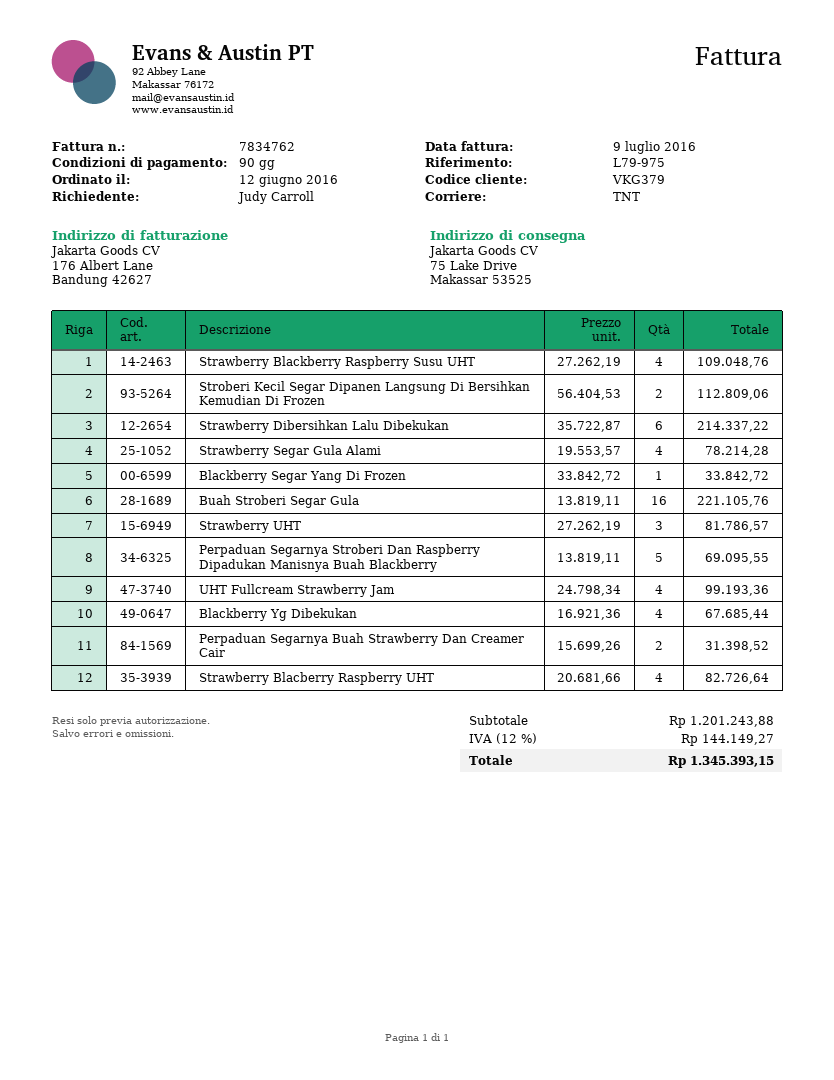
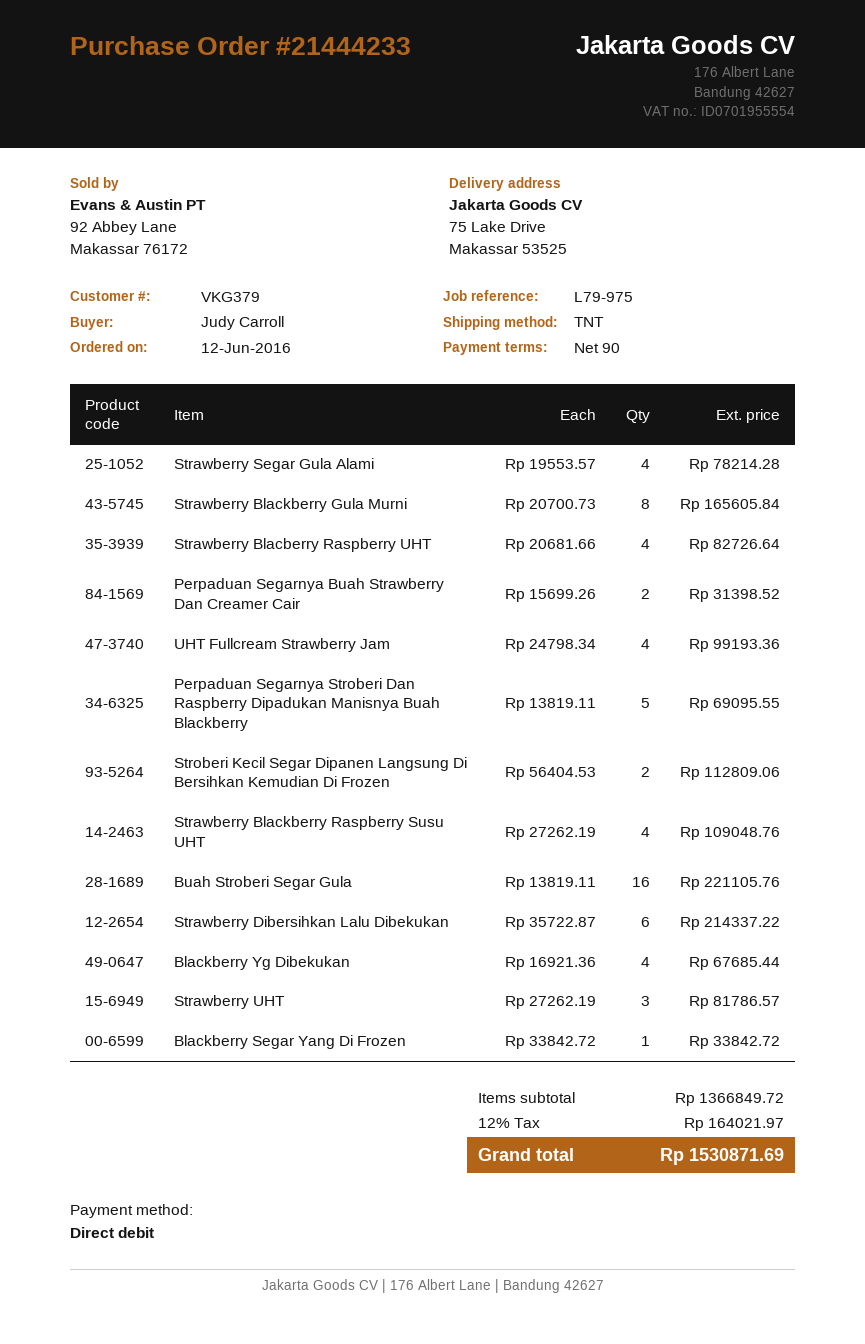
Strawberry Blackberry Gula Murni: none -> 8 x 20700.73 = 165605.84
subtotal: 1201243.88 -> 1366849.72
tax: 12% = 144149.27 -> 12% = 164021.97
total: 1345393.15 -> 1530871.69

